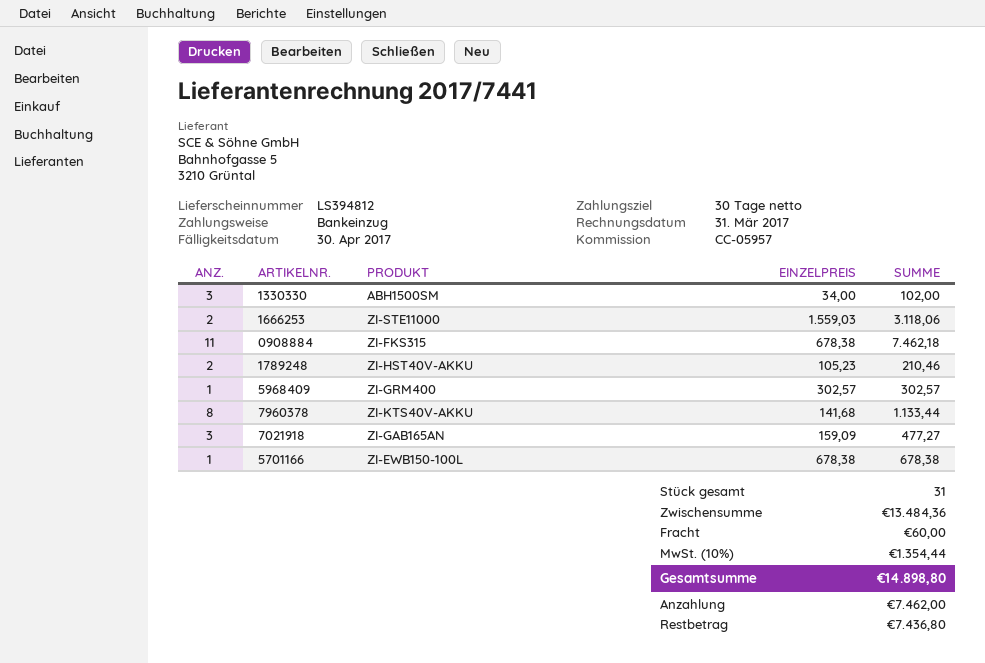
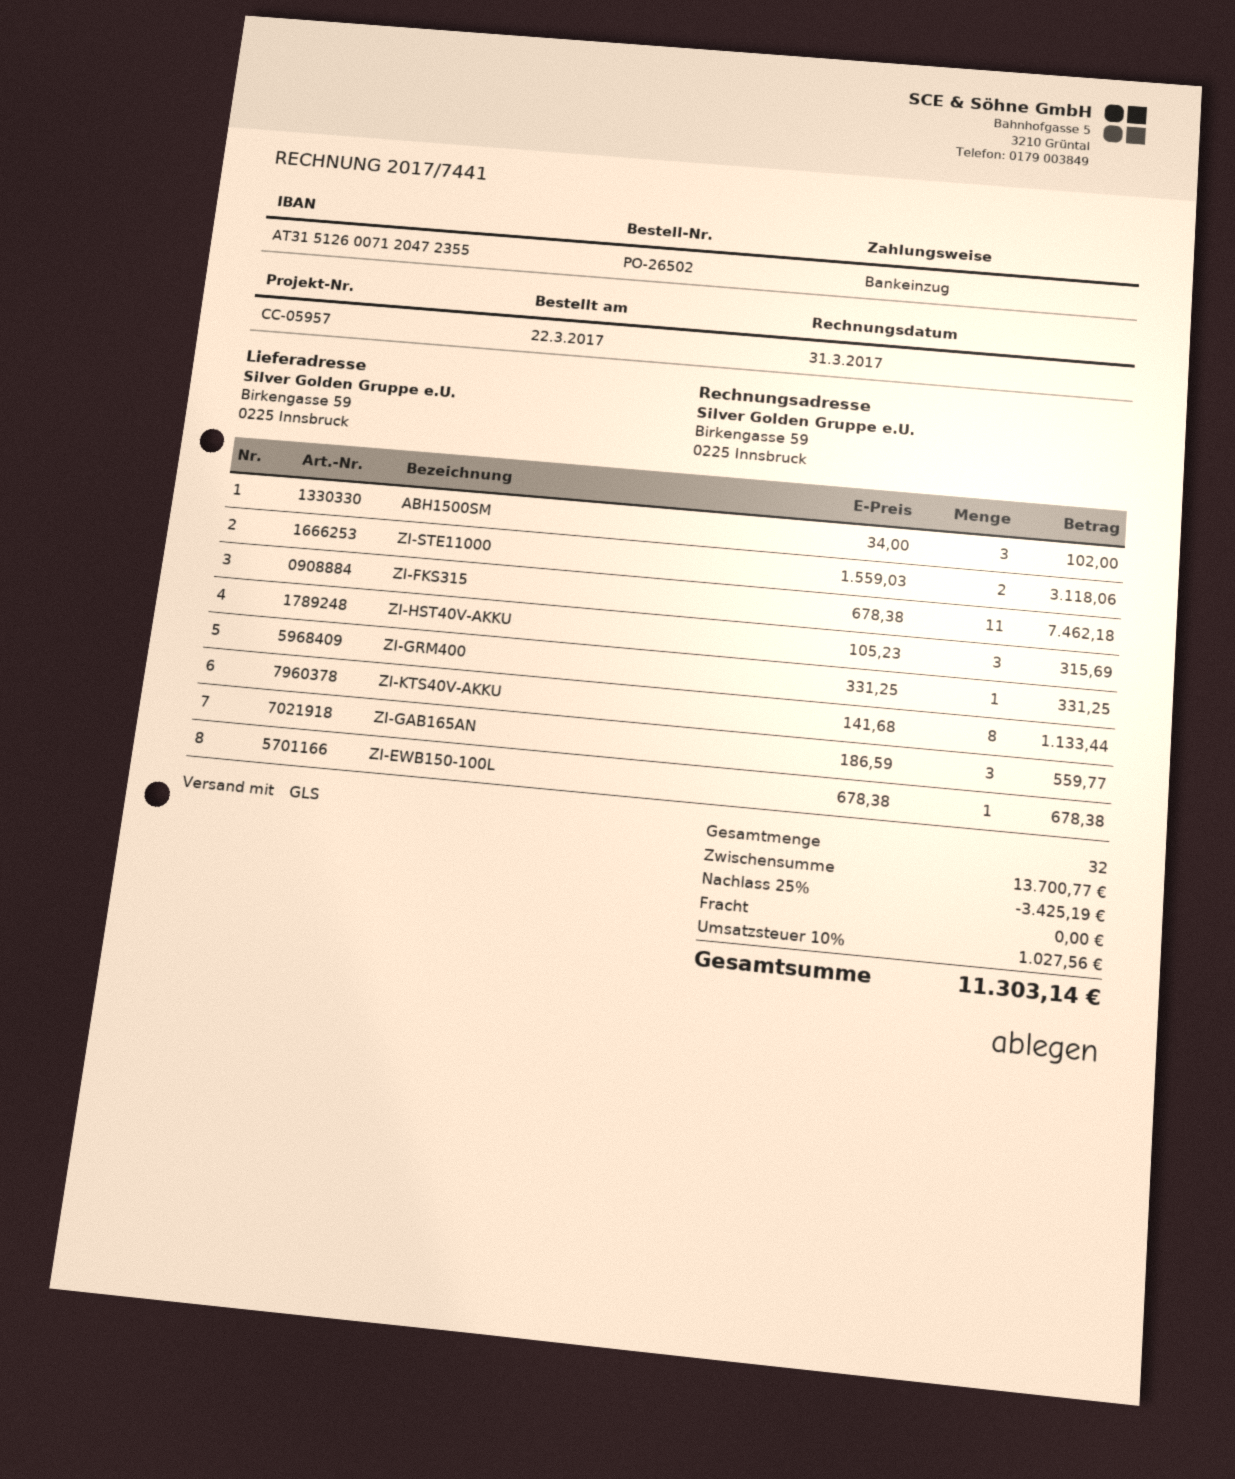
ZI-HST40V-AKKU: 2 x 105.23 = 210.46 -> 3 x 105.23 = 315.69
ZI-GRM400: 1 x 302.57 = 302.57 -> 1 x 331.25 = 331.25
ZI-GAB165AN: 3 x 159.09 = 477.27 -> 3 x 186.59 = 559.77
total quantity: 31 -> 32
subtotal: 13484.36 -> 13700.77
discount: none -> 25% = 3425.19
shipping: 60.00 -> 0.00
tax: 10% = 1354.44 -> 10% = 1027.56
total: 14898.80 -> 11303.14

